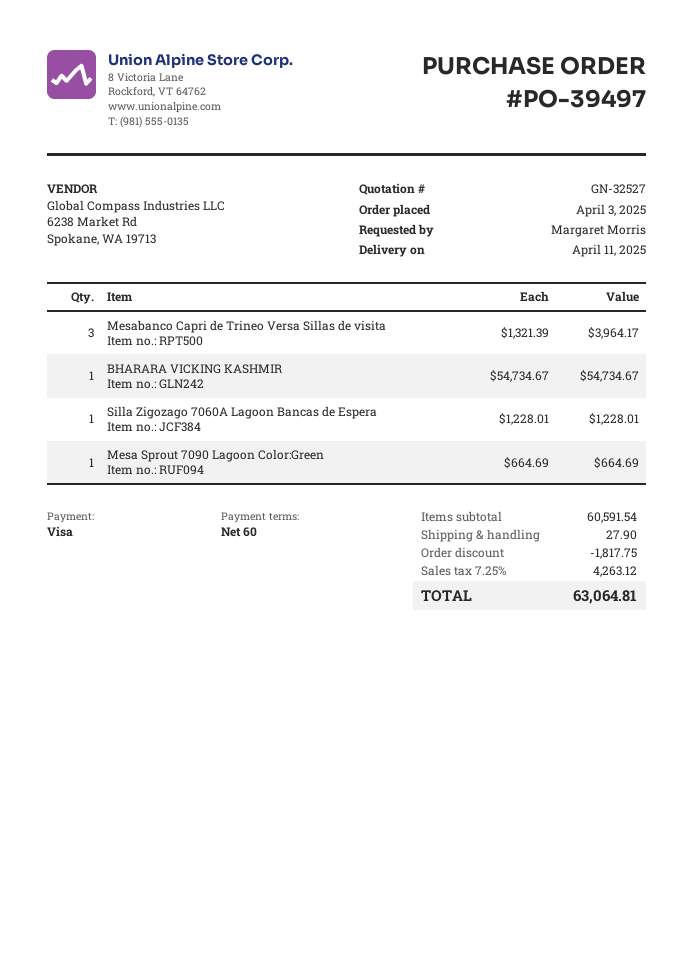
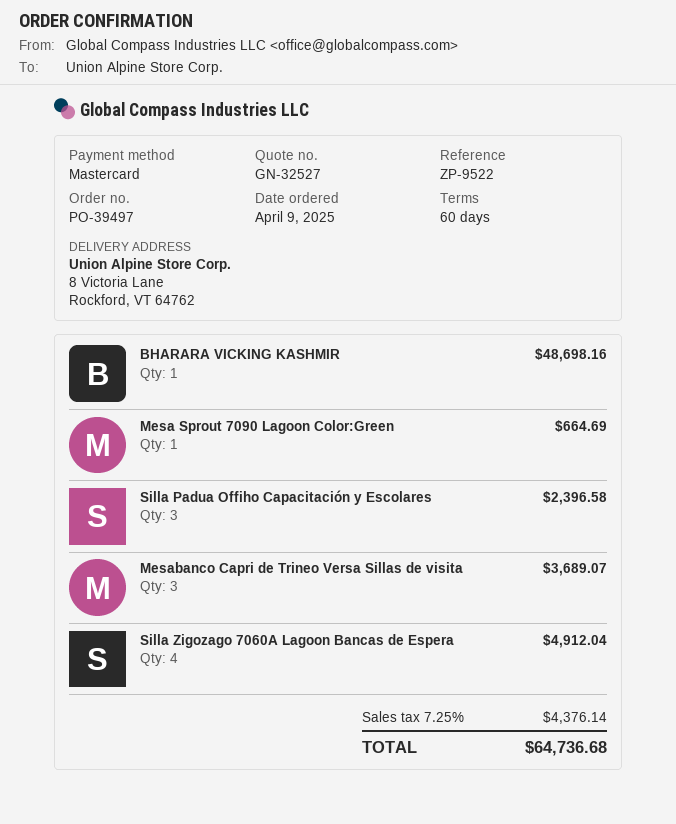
order date: 2025-04-03 -> 2025-04-09
payment method: Visa -> Mastercard
Mesabanco Capri de Trineo Versa Sillas de visita: 3 for 3964.17 -> 3 for 3689.07
BHARARA VICKING KASHMIR: 1 for 54734.67 -> 1 for 48698.16
Silla Zigozago 7060A Lagoon Bancas de Espera: 1 for 1228.01 -> 4 for 4912.04
Silla Padua Offiho Capacitación y Escolares: none -> 3 for 2396.58
discount: 1817.75 -> none
shipping: 27.90 -> none
tax: 7.25% = 4263.12 -> 7.25% = 4376.14
total: 63064.81 -> 64736.68

